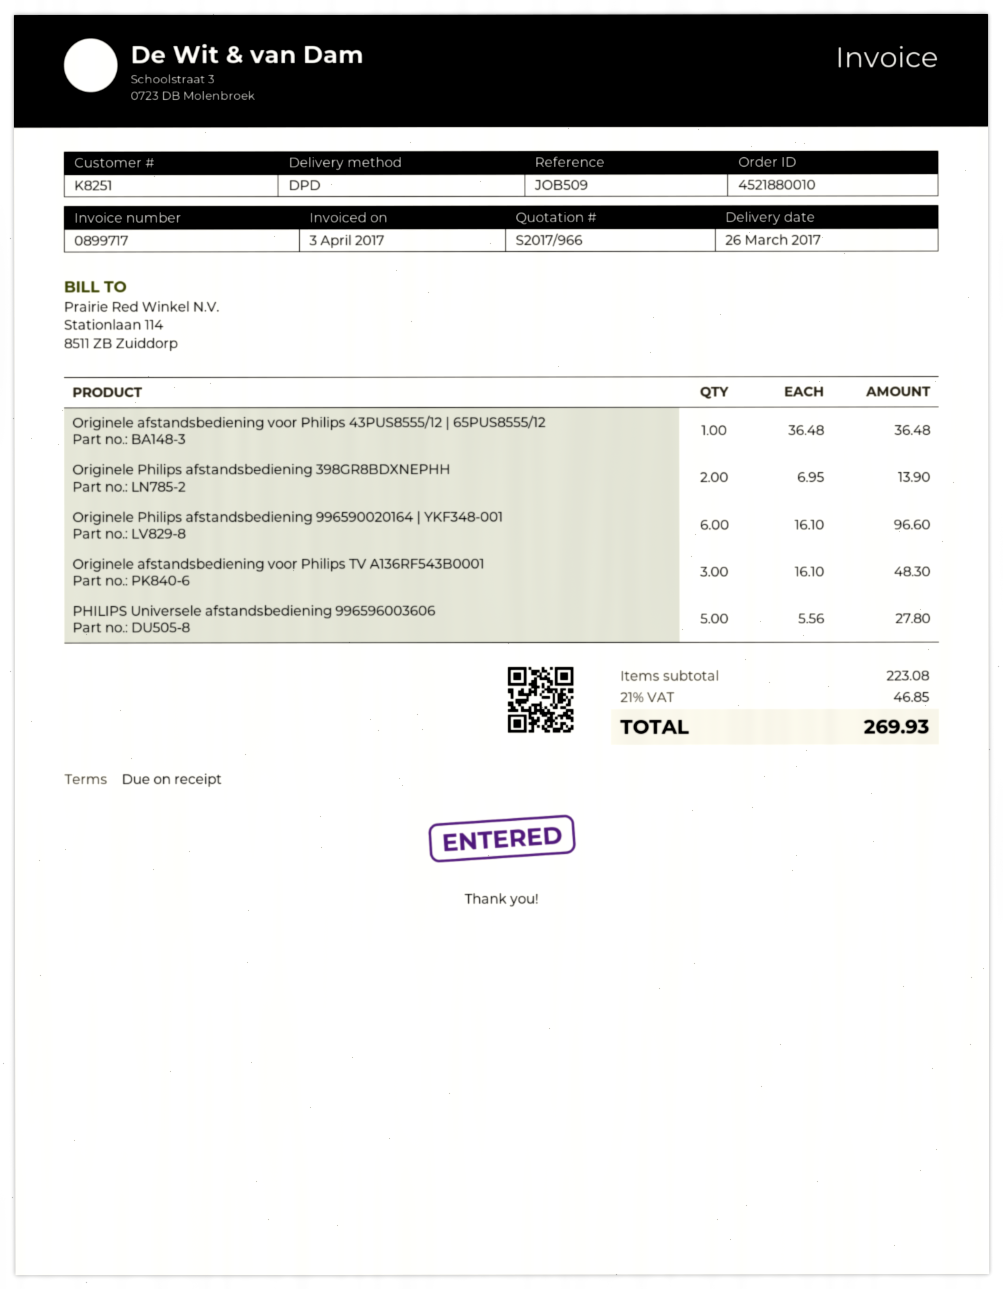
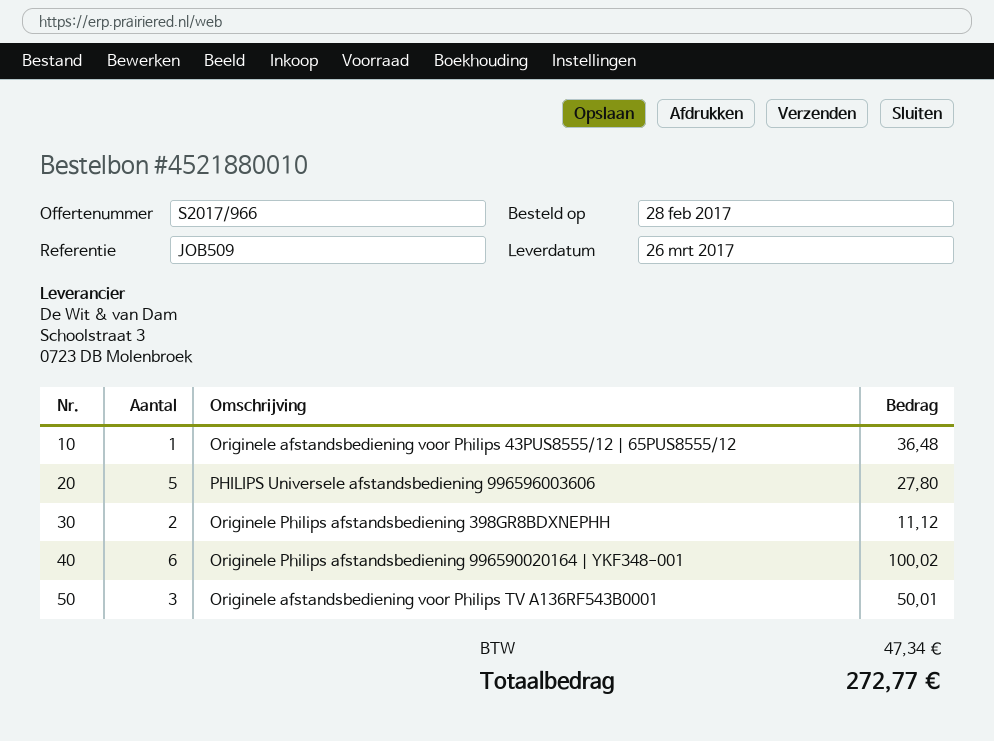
Originele Philips afstandsbediening 398GR8BDXNEPHH: 2 for 13.90 -> 2 for 11.12
Originele Philips afstandsbediening 996590020164 | YKF348-001: 6 for 96.60 -> 6 for 100.02
Originele afstandsbediening voor Philips TV A136RF543B0001: 3 for 48.30 -> 3 for 50.01
tax: 46.85 -> 47.34
total: 269.93 -> 272.77

